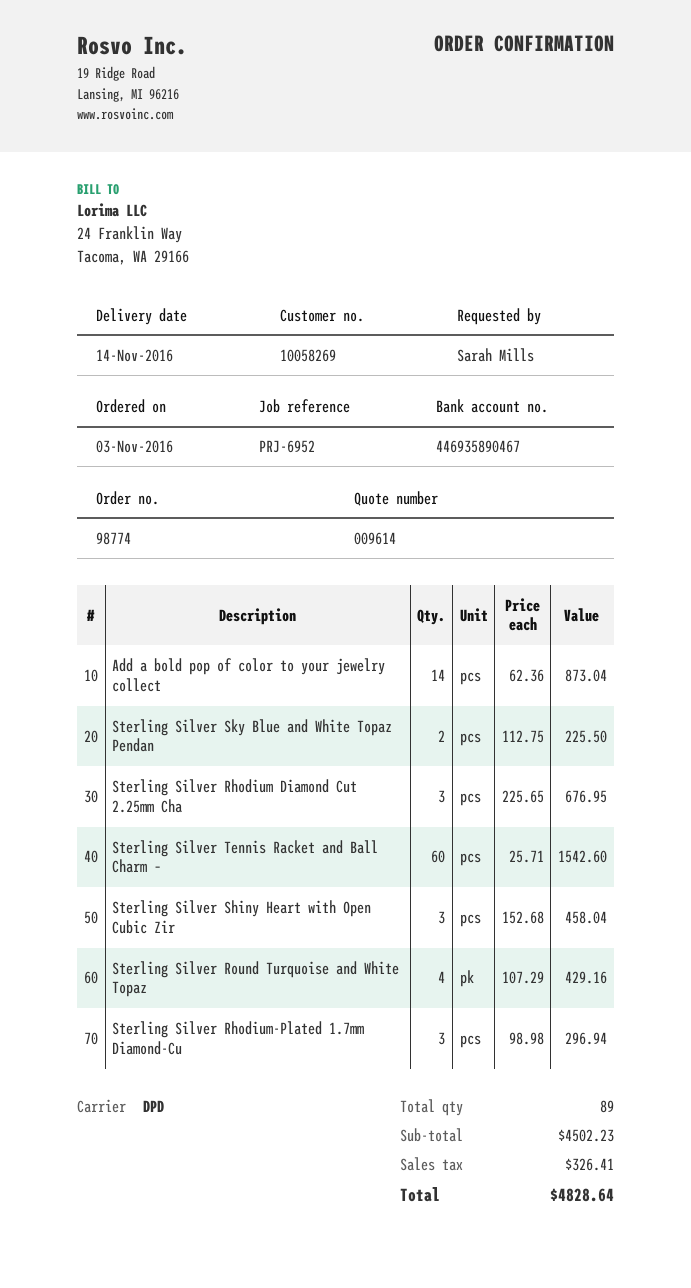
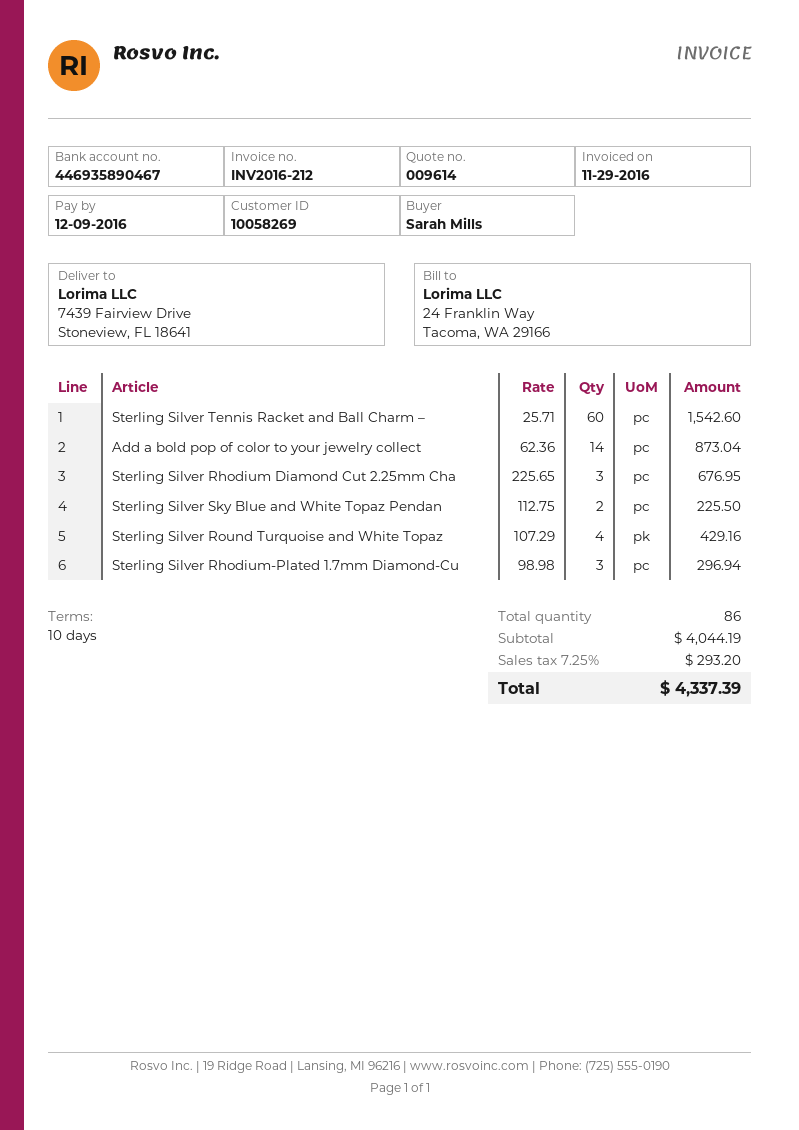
Sterling Silver Shiny Heart with Open Cubic Zir: 3 x 152.68 = 458.04 -> none
total quantity: 89 -> 86
subtotal: 4502.23 -> 4044.19
tax: 326.41 -> 293.20
total: 4828.64 -> 4337.39

